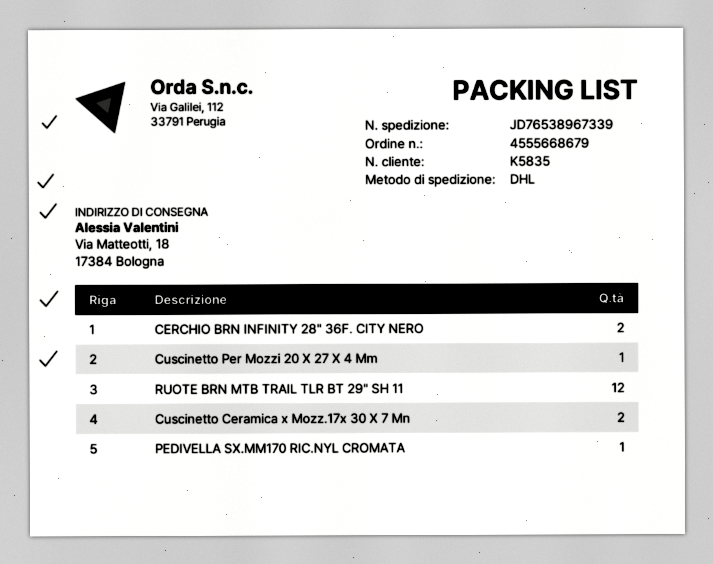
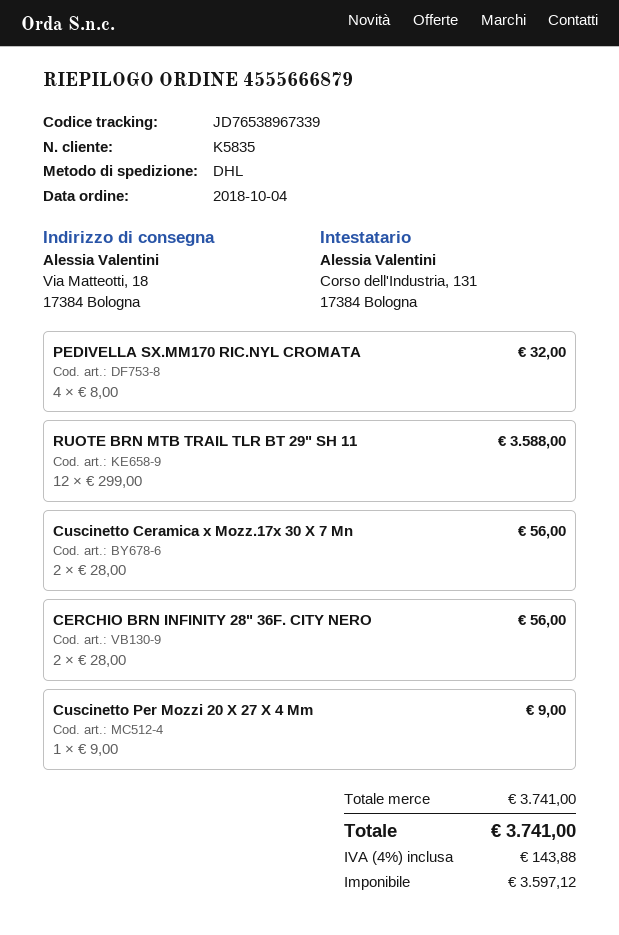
order number: 4555668679 -> 4555666879
PEDIVELLA SX.MM170 RIC.NYL CROMATA: 1 -> 4

